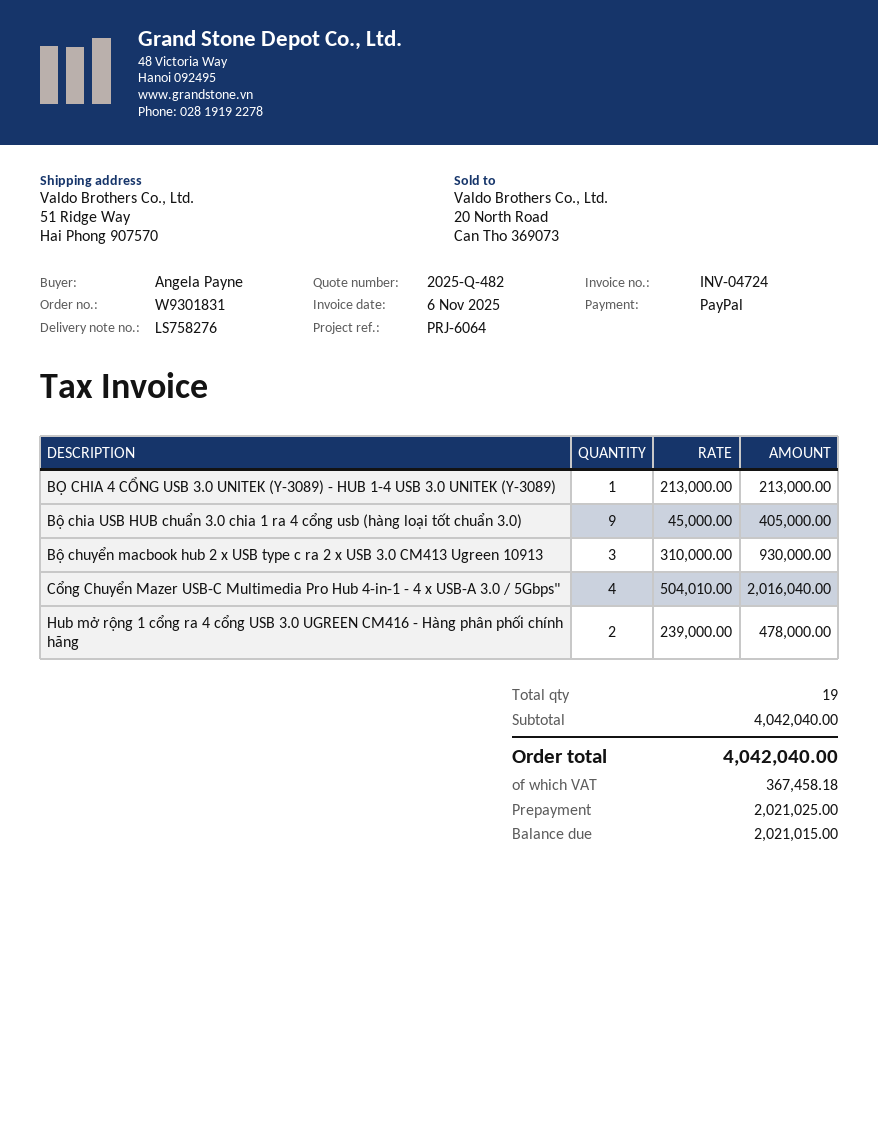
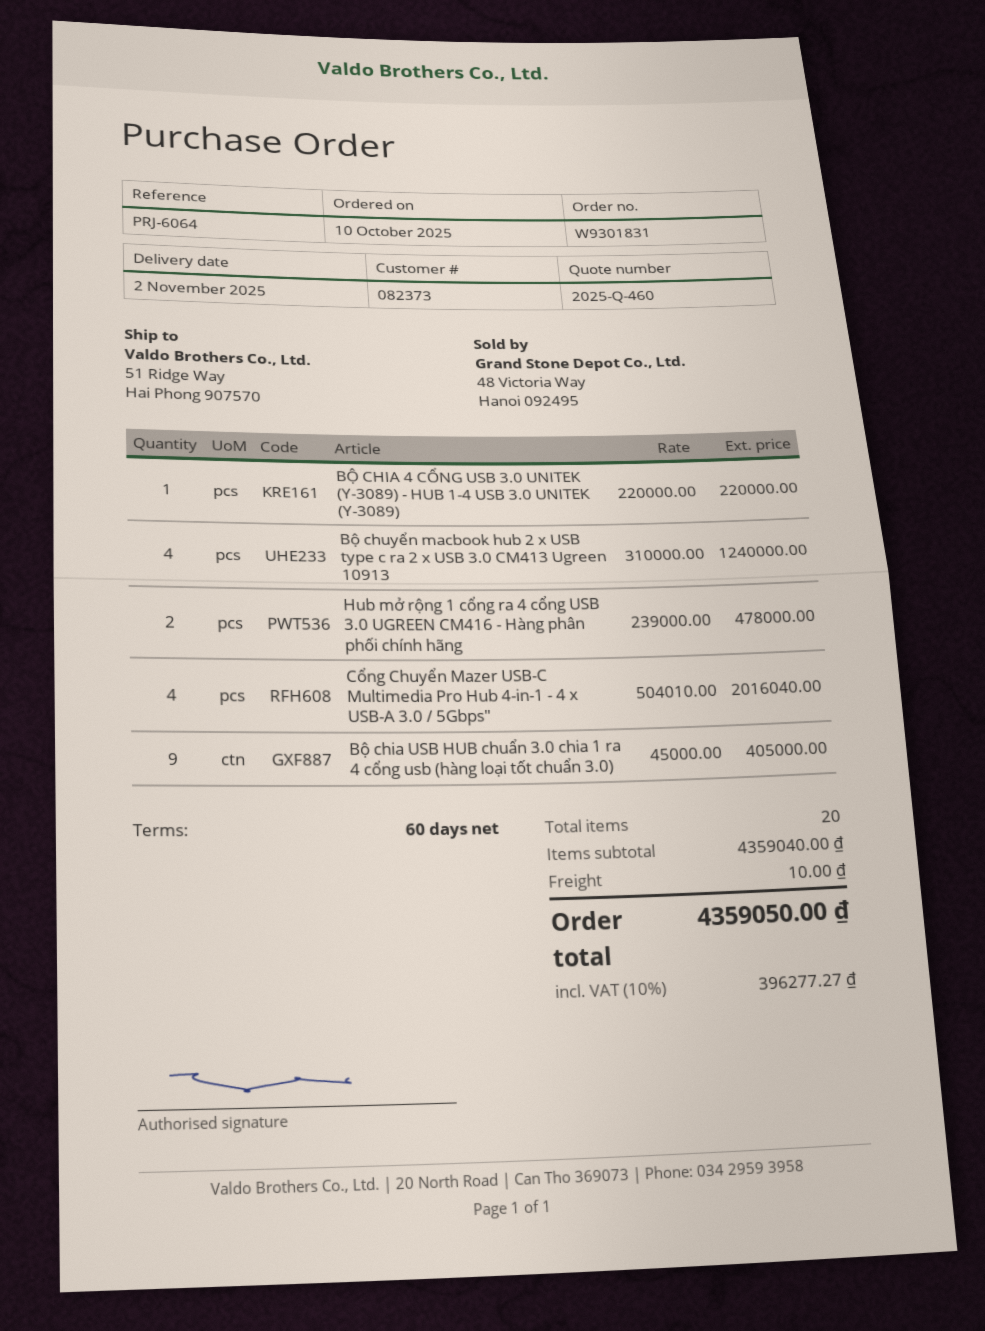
quote number: 2025-Q-482 -> 2025-Q-460
BỘ CHIA 4 CỔNG USB 3.0 UNITEK (Y-3089) - HUB 1-4 USB 3.0 UNITEK (Y-3089): 1 x 213000.00 = 213000.00 -> 1 x 220000.00 = 220000.00
Bộ chuyển macbook hub 2 x USB type c ra 2 x USB 3.0 CM413 Ugreen 10913: 3 x 310000.00 = 930000.00 -> 4 x 310000.00 = 1240000.00
total quantity: 19 -> 20
subtotal: 4042040.00 -> 4359040.00
shipping: none -> 10.00
tax: 367458.18 -> 396277.27
total: 4042040.00 -> 4359050.00

